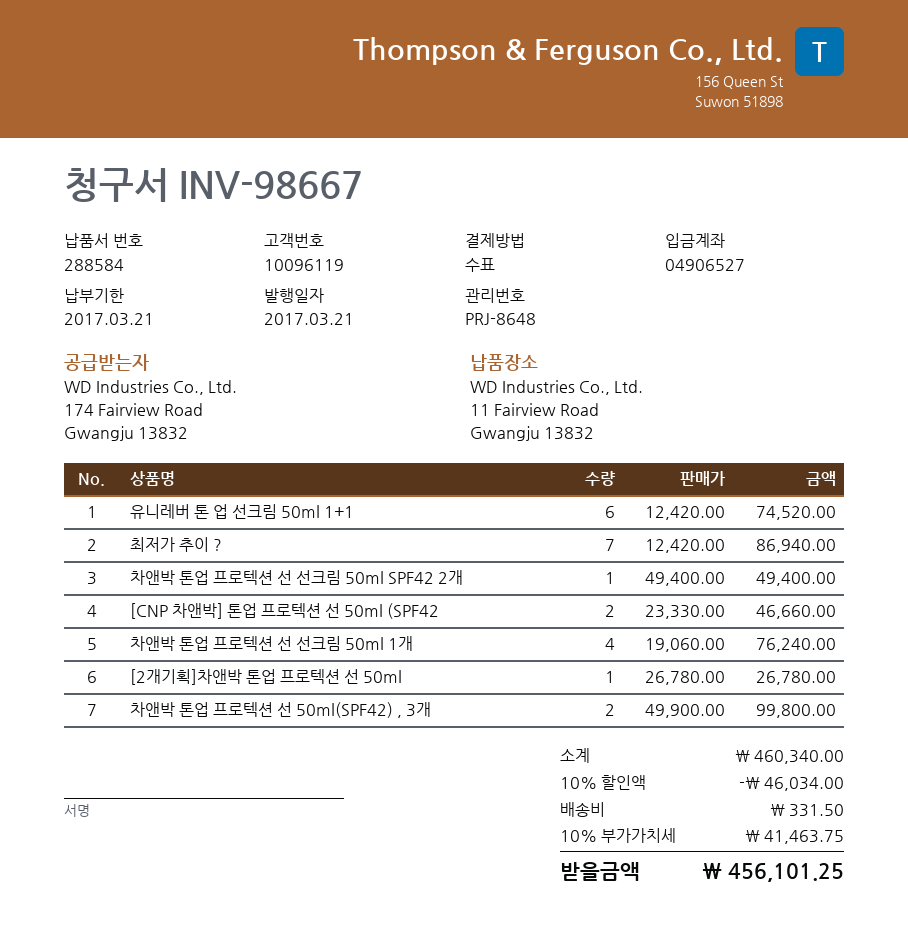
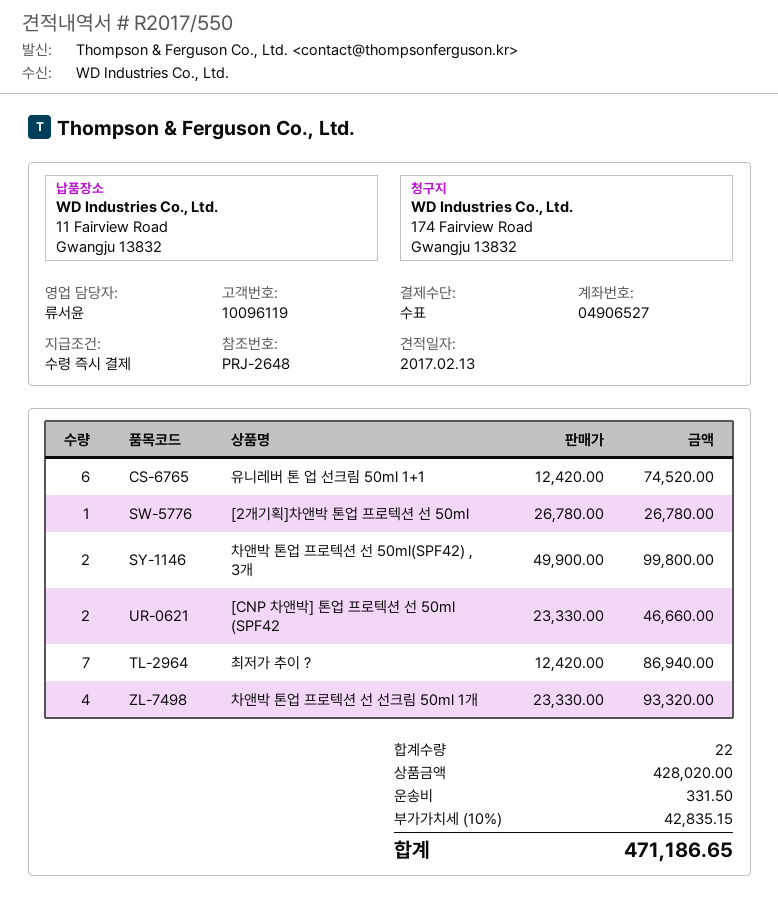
reference: PRJ-8648 -> PRJ-2648
차앤박 톤업 프로텍션 선 선크림 50ml SPF42 2개: 1 x 49400.00 = 49400.00 -> none
차앤박 톤업 프로텍션 선 선크림 50ml 1개: 4 x 19060.00 = 76240.00 -> 4 x 23330.00 = 93320.00
subtotal: 460340.00 -> 428020.00
discount: 10% = 46034.00 -> none
tax: 10% = 41463.75 -> 10% = 42835.15
total: 456101.25 -> 471186.65

